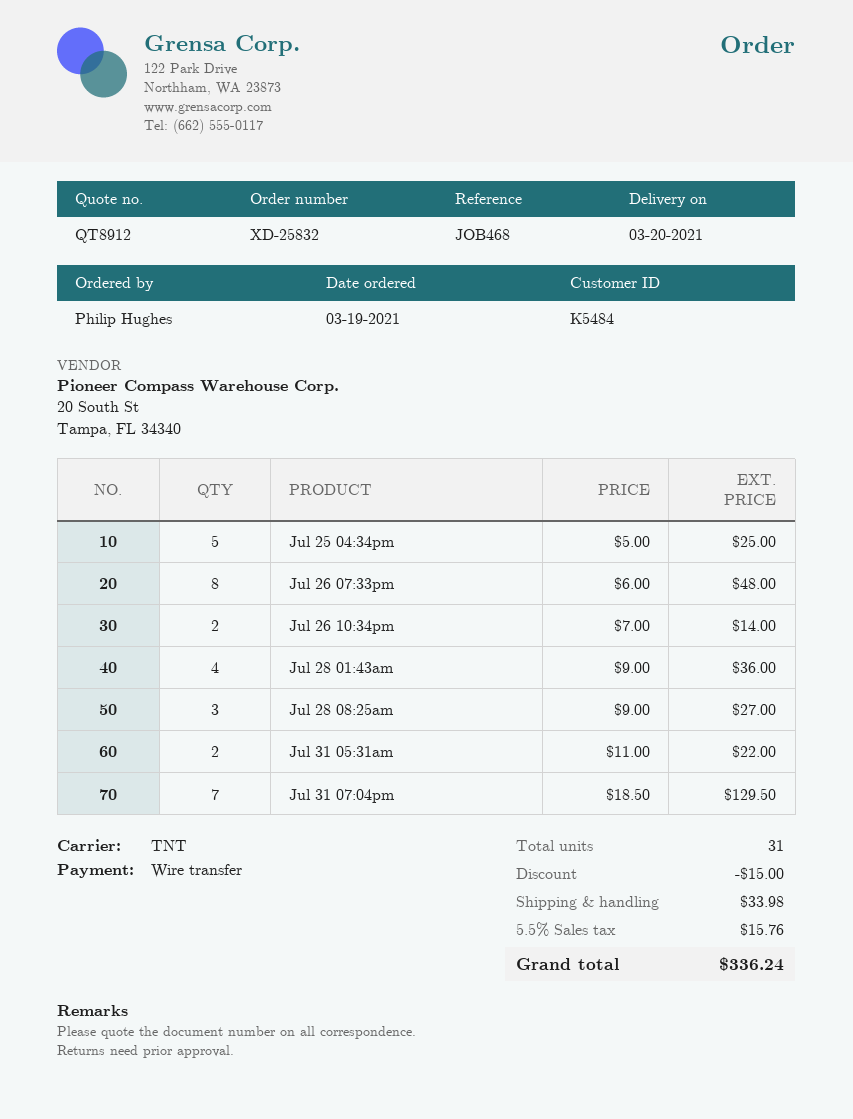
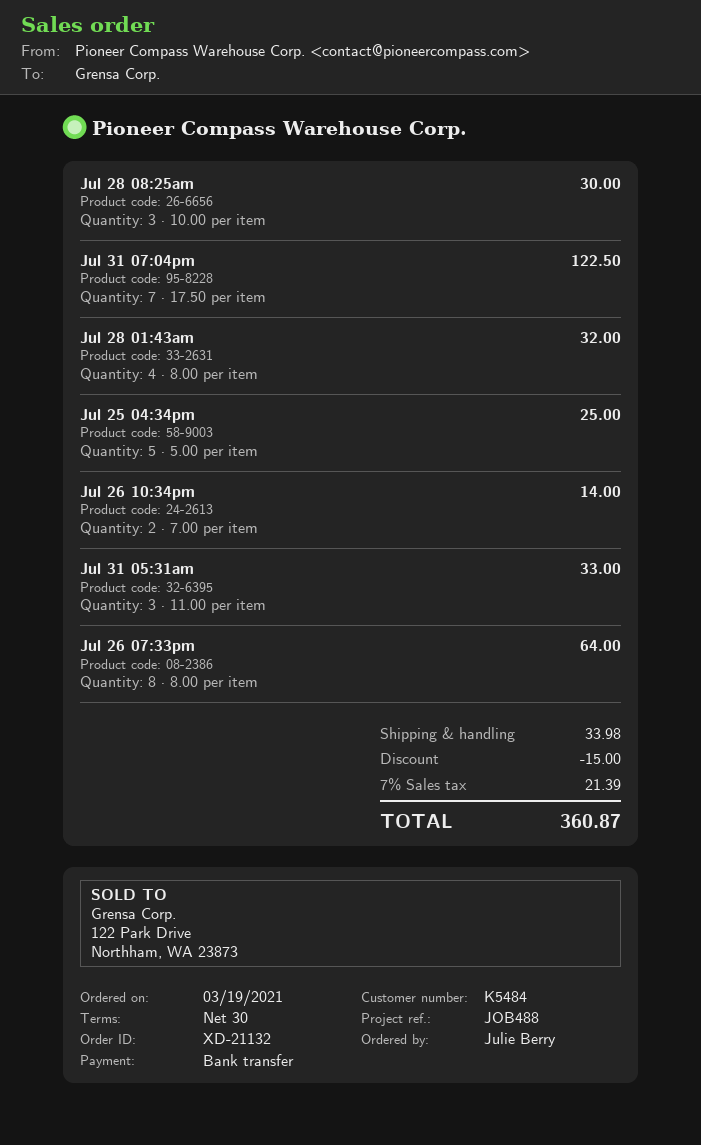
order number: XD-25832 -> XD-21132
reference: JOB468 -> JOB488
ordered by: Philip Hughes -> Julie Berry
Jul 26 07:33pm: 8 x 6.00 = 48.00 -> 8 x 8.00 = 64.00
Jul 28 01:43am: 4 x 9.00 = 36.00 -> 4 x 8.00 = 32.00
Jul 28 08:25am: 3 x 9.00 = 27.00 -> 3 x 10.00 = 30.00
Jul 31 05:31am: 2 x 11.00 = 22.00 -> 3 x 11.00 = 33.00
Jul 31 07:04pm: 7 x 18.50 = 129.50 -> 7 x 17.50 = 122.50
tax: 5.5% = 15.76 -> 7% = 21.39
total: 336.24 -> 360.87

